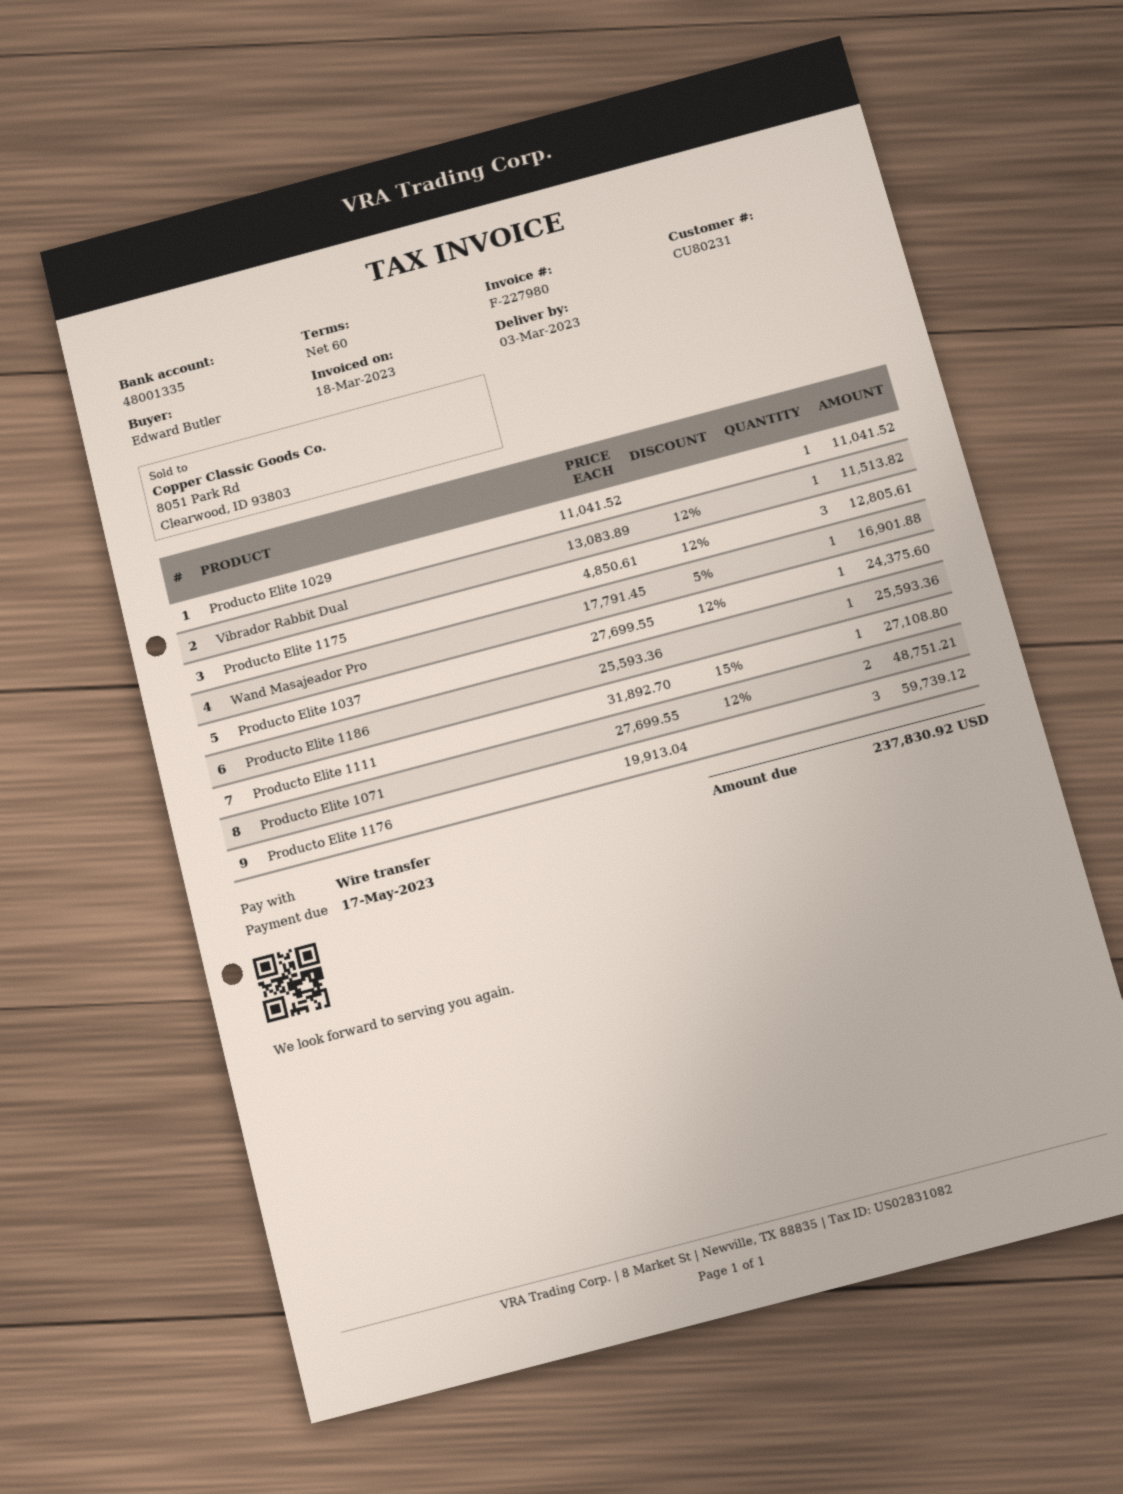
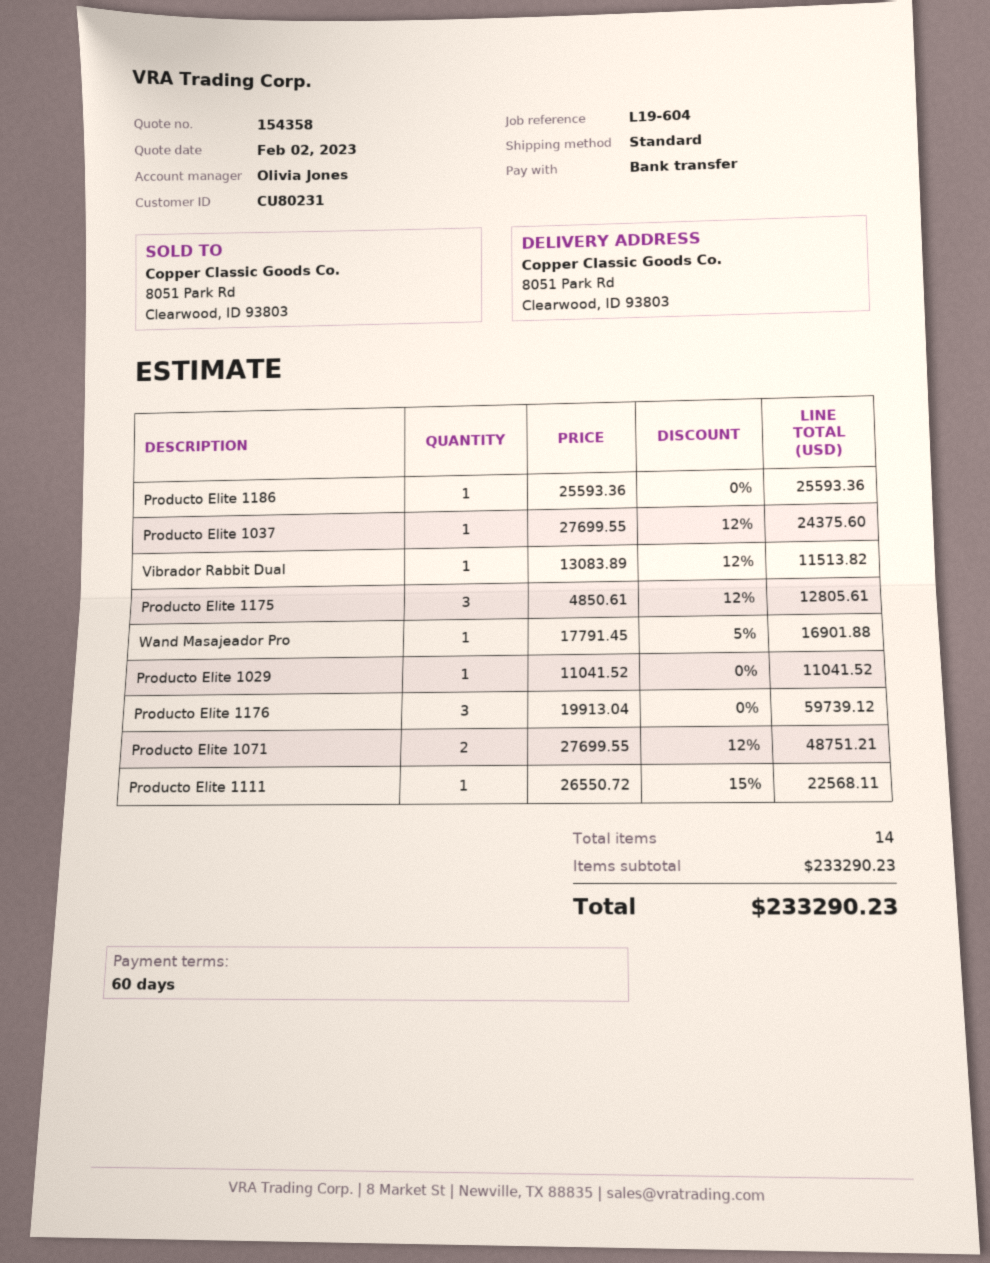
Producto Elite 1111: 1 x 31892.70 - 15% = 27108.80 -> 1 x 26550.72 - 15% = 22568.11
total: 237830.92 -> 233290.23

